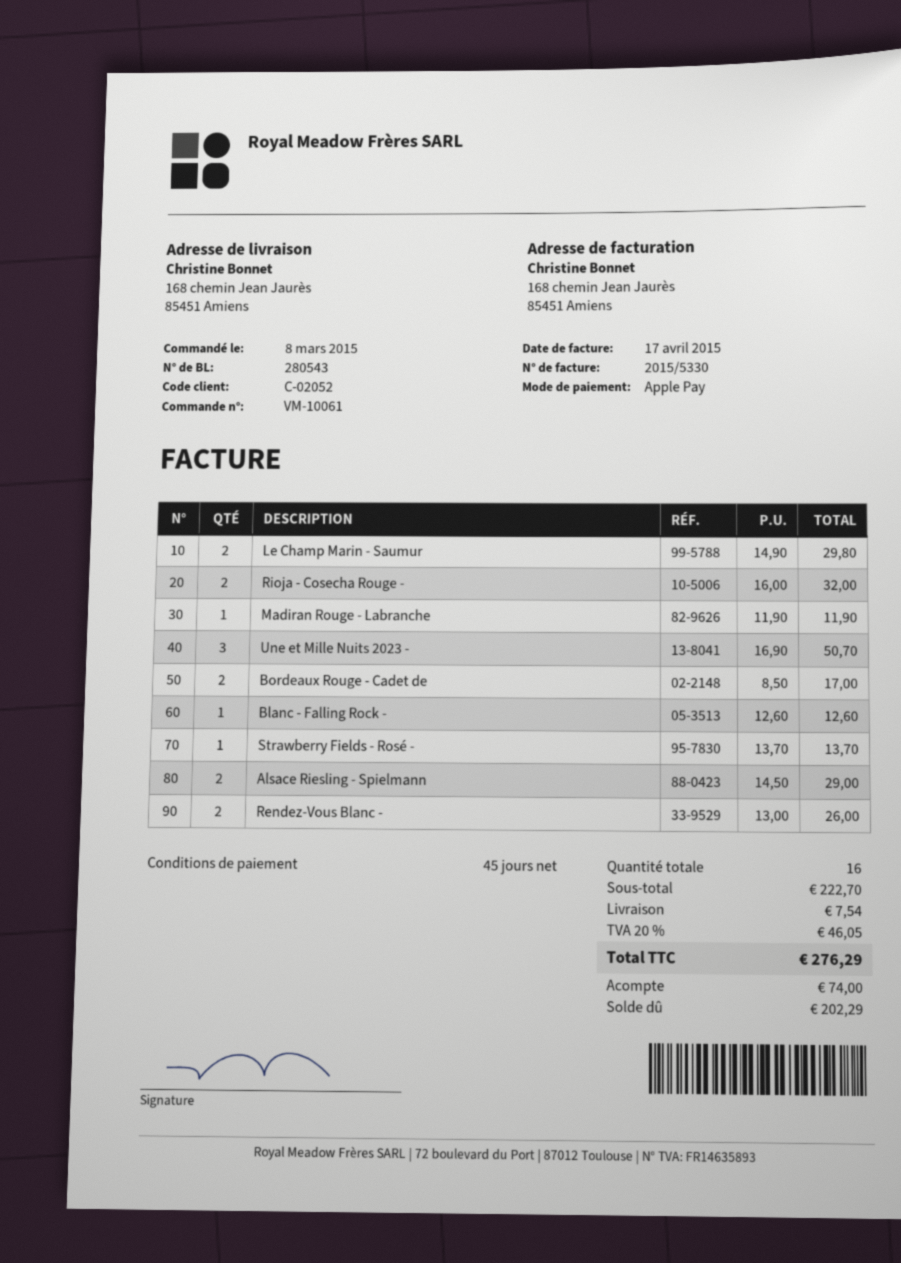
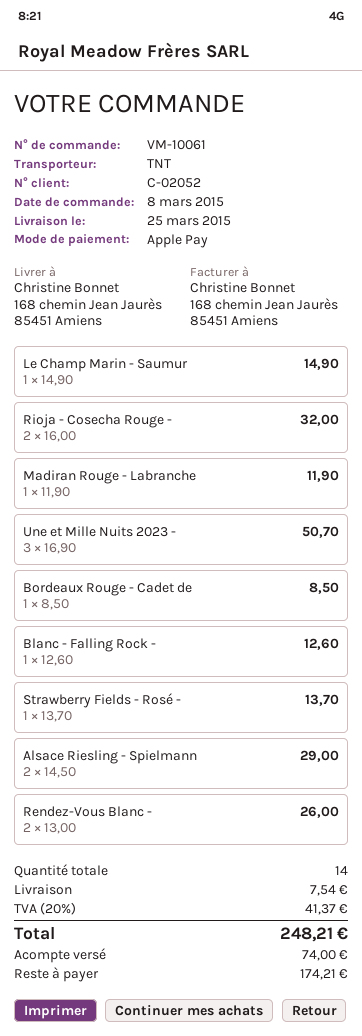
Le Champ Marin - Saumur: 2 x 14.90 = 29.80 -> 1 x 14.90 = 14.90
Bordeaux Rouge - Cadet de: 2 x 8.50 = 17.00 -> 1 x 8.50 = 8.50
total quantity: 16 -> 14
tax: 20% = 46.05 -> 20% = 41.37
total: 276.29 -> 248.21
balance: 202.29 -> 174.21

